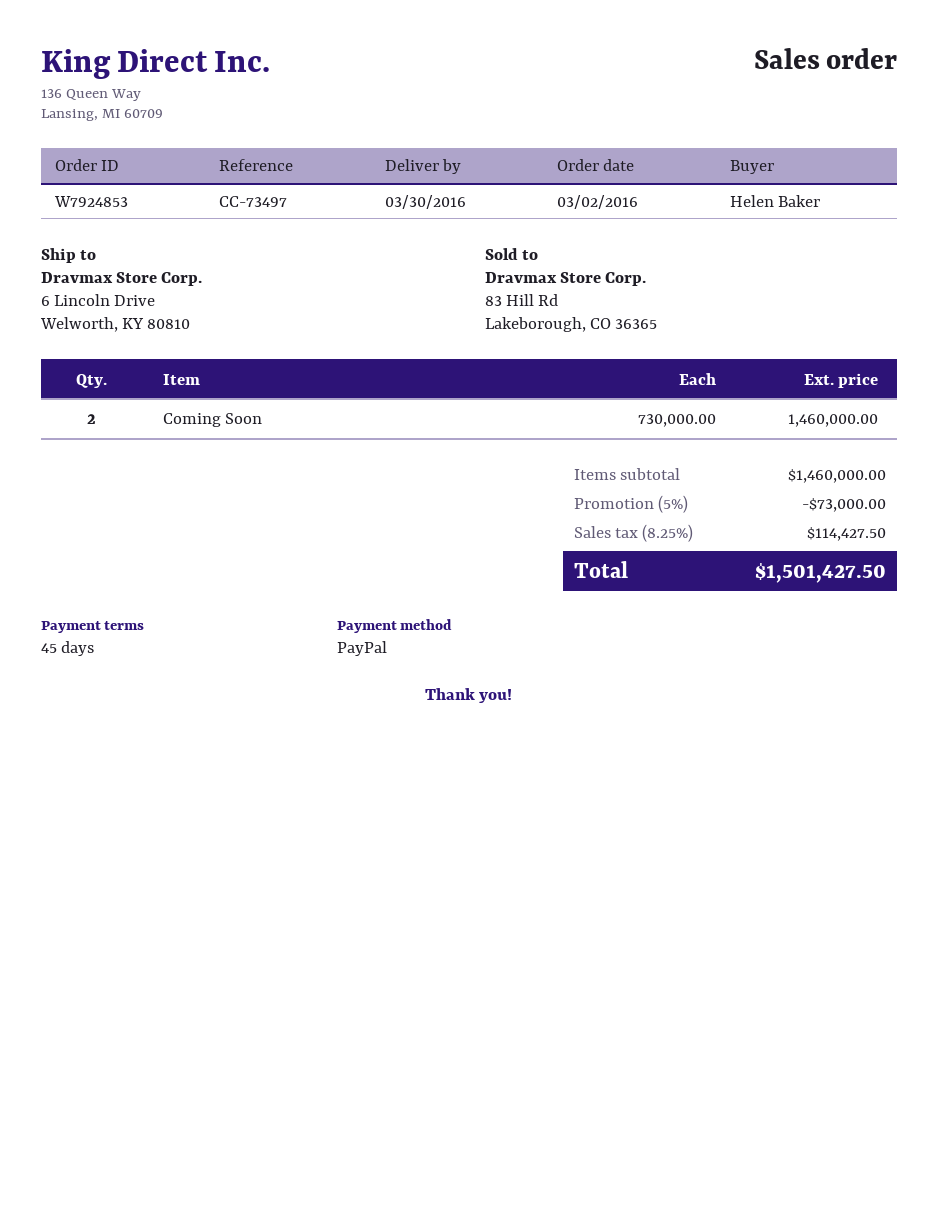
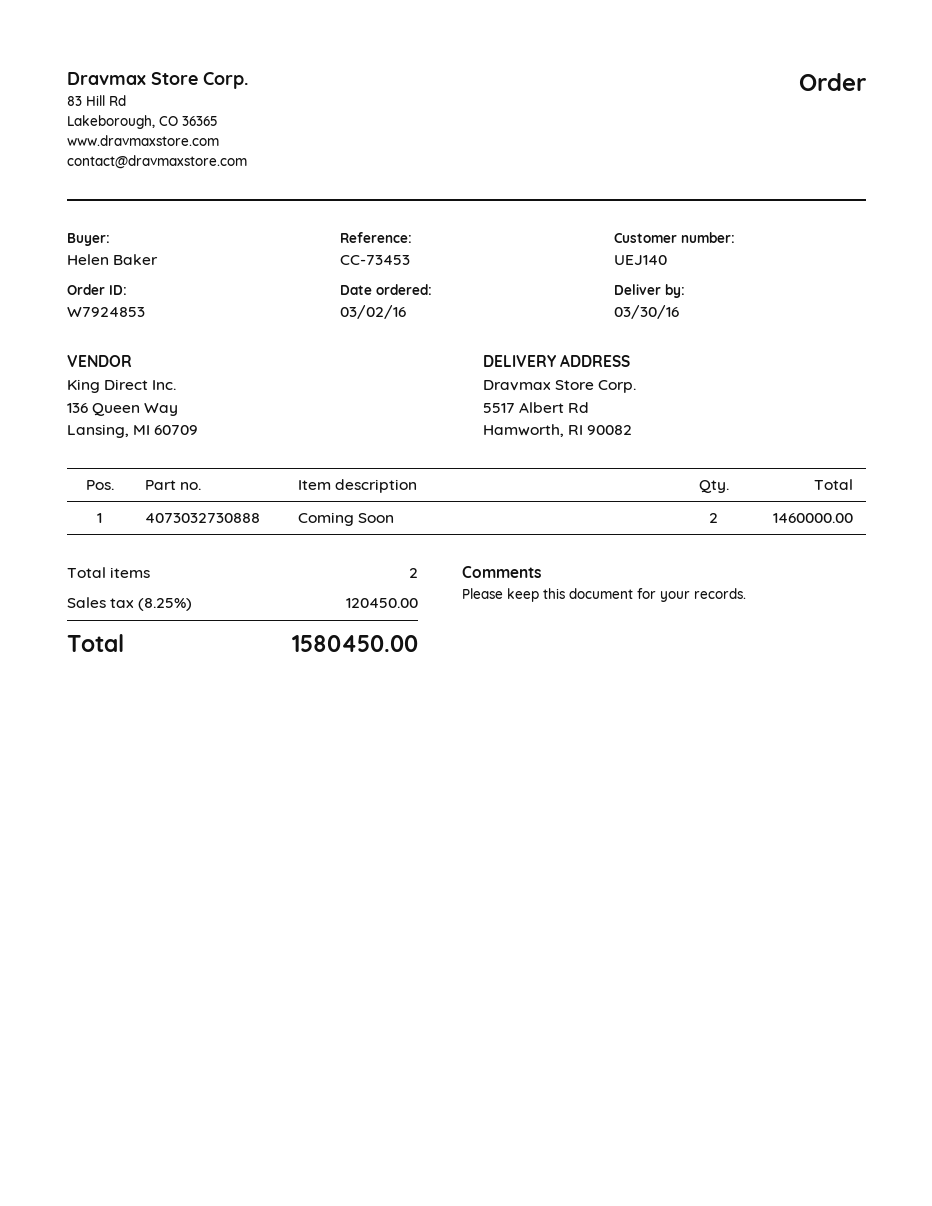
reference: CC-73497 -> CC-73453
ship to: 6 Lincoln Drive, Welworth, KY 80810 -> 5517 Albert Rd, Hamworth, RI 90082
discount: 5% = 73000.00 -> none
tax: 8.25% = 114427.50 -> 8.25% = 120450.00
total: 1501427.50 -> 1580450.00

